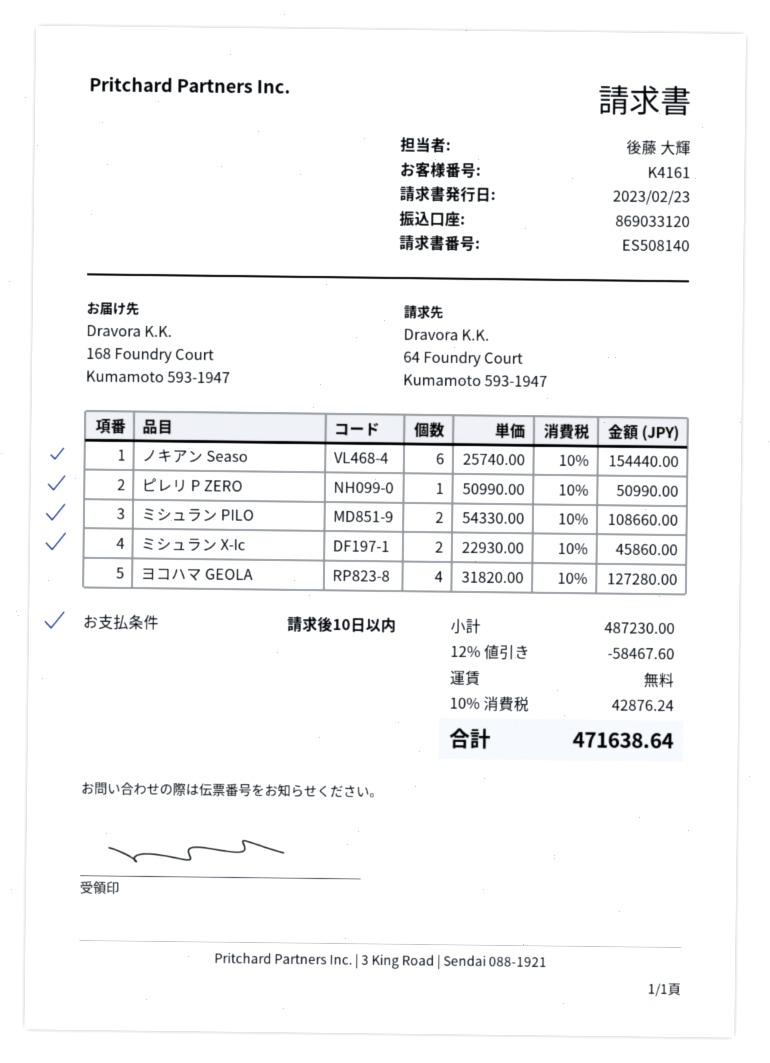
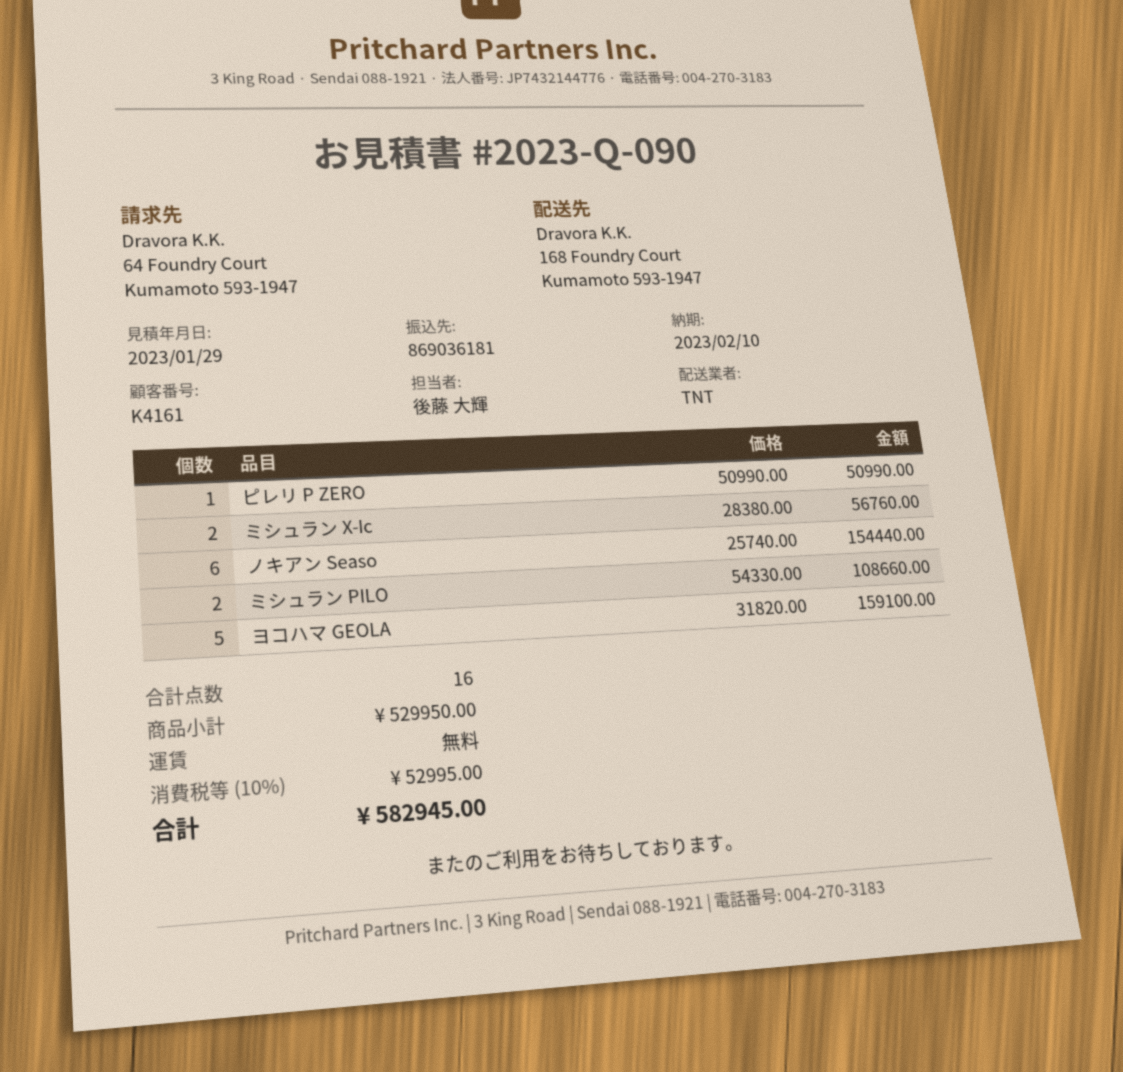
bank account: 869033120 -> 869036181
ミシュラン X-Ic: 2 x 22930.00 = 45860.00 -> 2 x 28380.00 = 56760.00
ヨコハマ GEOLA: 4 x 31820.00 = 127280.00 -> 5 x 31820.00 = 159100.00
subtotal: 487230.00 -> 529950.00
discount: 12% = 58467.60 -> none
tax: 10% = 42876.24 -> 10% = 52995.00
total: 471638.64 -> 582945.00

